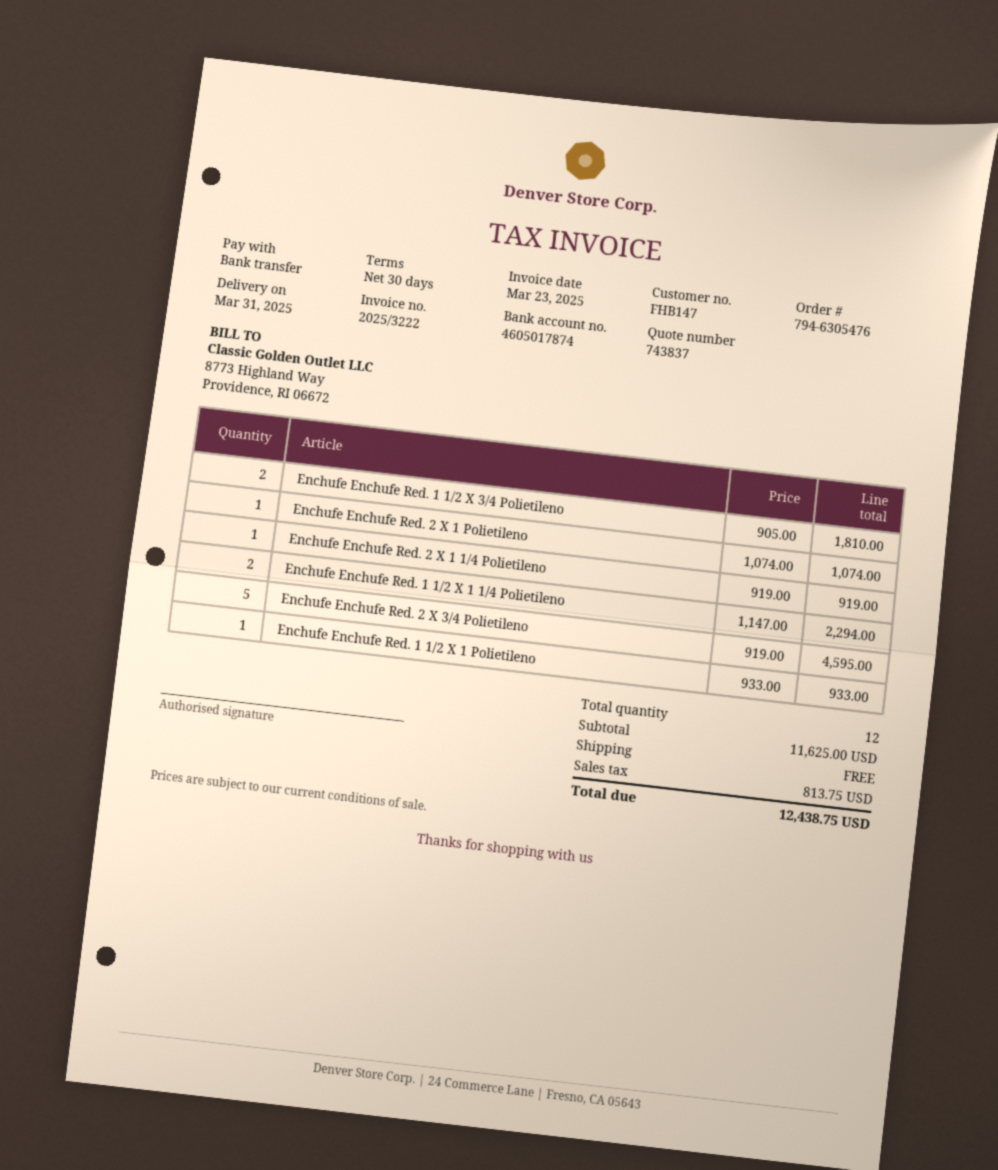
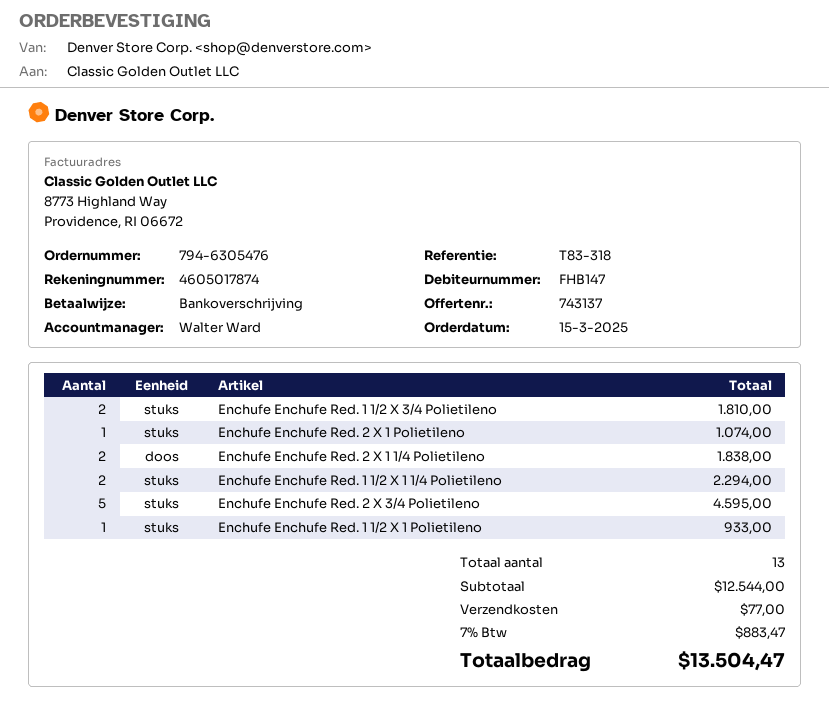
quote number: 743837 -> 743137
Enchufe Enchufe Red. 2 X 1 1/4 Polietileno: 1 for 919.00 -> 2 for 1838.00
total quantity: 12 -> 13
subtotal: 11625.00 -> 12544.00
shipping: 0.00 -> 77.00
tax: 813.75 -> 883.47
total: 12438.75 -> 13504.47

